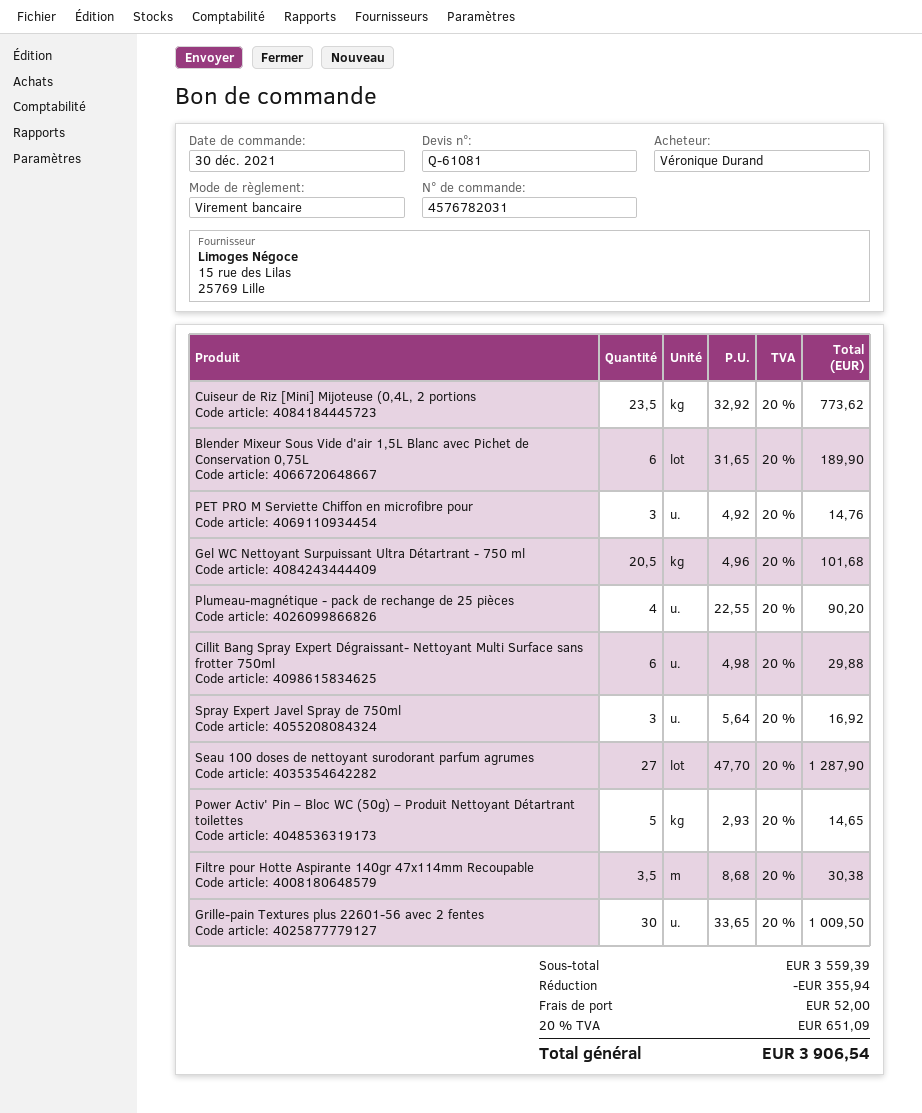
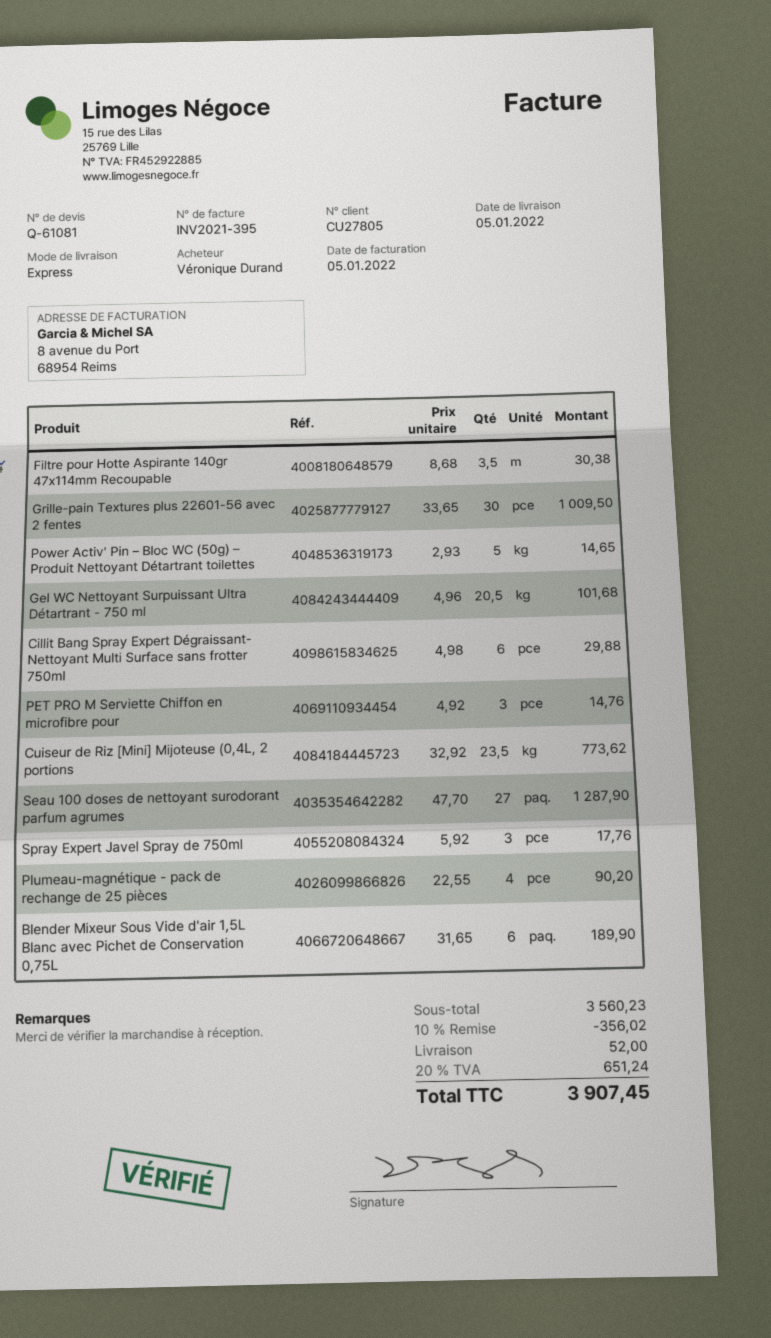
Spray Expert Javel Spray de 750ml: 3 x 5.64 = 16.92 -> 3 x 5.92 = 17.76
subtotal: 3559.39 -> 3560.23
discount: 355.94 -> 356.02
tax: 20% = 651.09 -> 20% = 651.24
total: 3906.54 -> 3907.45

